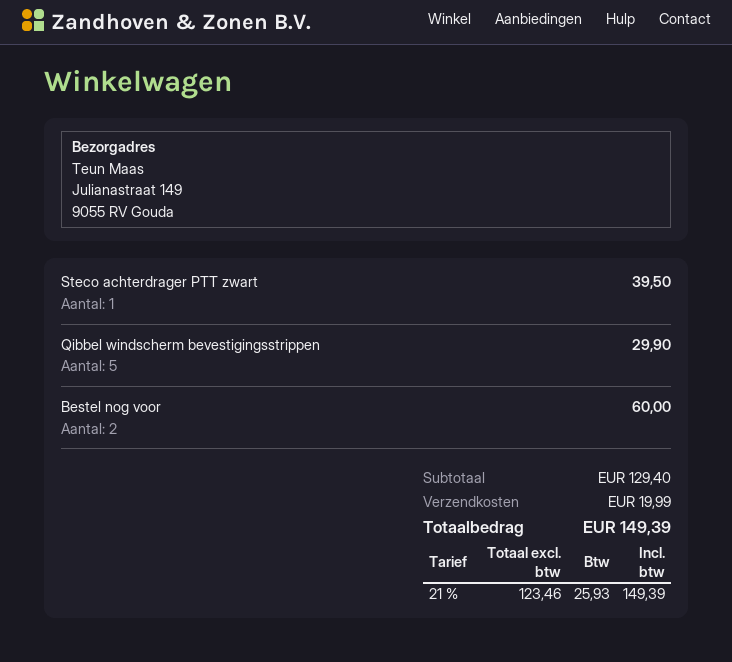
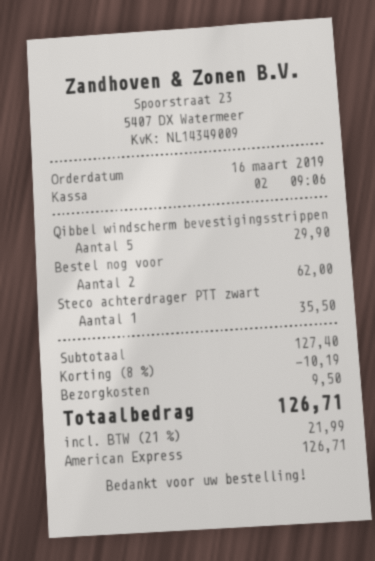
Steco achterdrager PTT zwart: 1 for 39.50 -> 1 for 35.50
Bestel nog voor: 2 for 60.00 -> 2 for 62.00
subtotal: 129.40 -> 127.40
discount: none -> 8% = 10.19
shipping: 19.99 -> 9.50
tax: 21% = 25.93 -> 21% = 21.99
total: 149.39 -> 126.71

